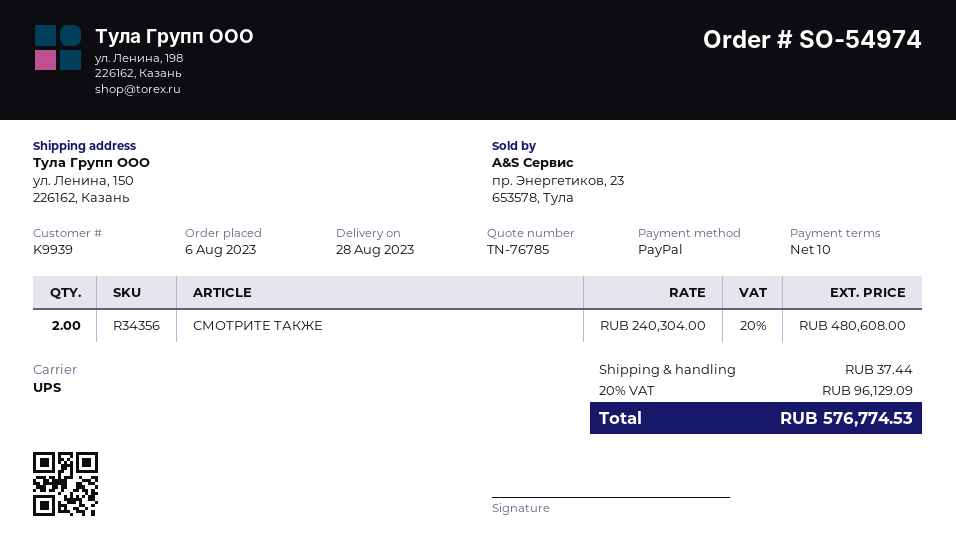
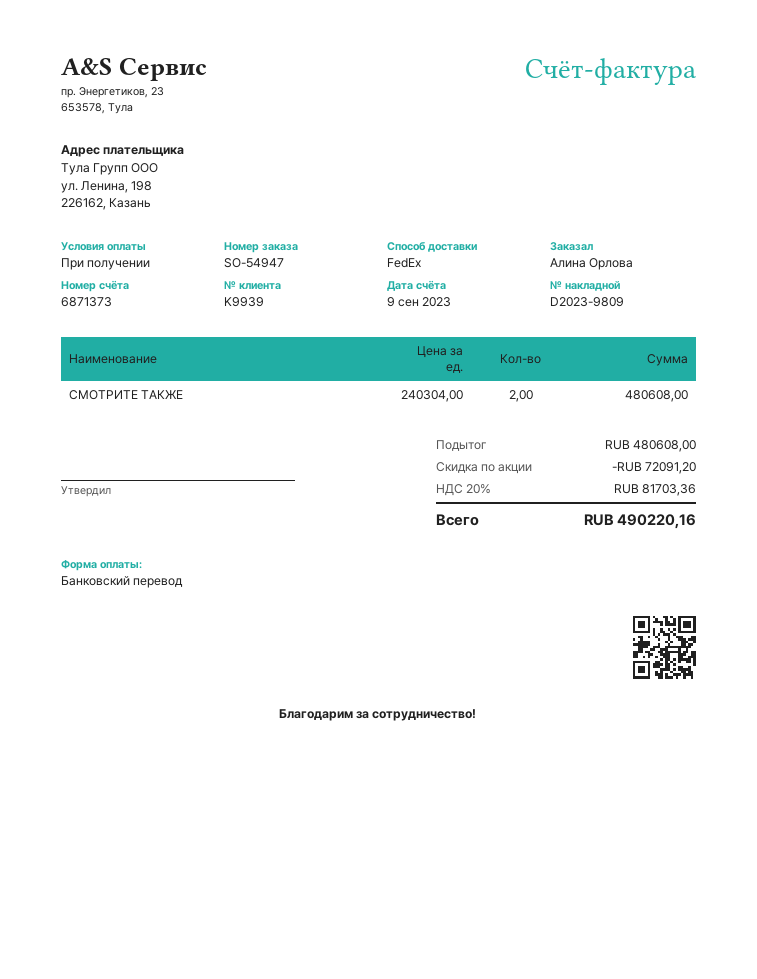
order number: SO-54974 -> SO-54947
payment terms: 10 days -> on receipt
payment method: PayPal -> bank transfer
shipping method: UPS -> FedEx
discount: none -> 72091.20
shipping: 37.44 -> none
tax: 20% = 96129.09 -> 20% = 81703.36
total: 576774.53 -> 490220.16

